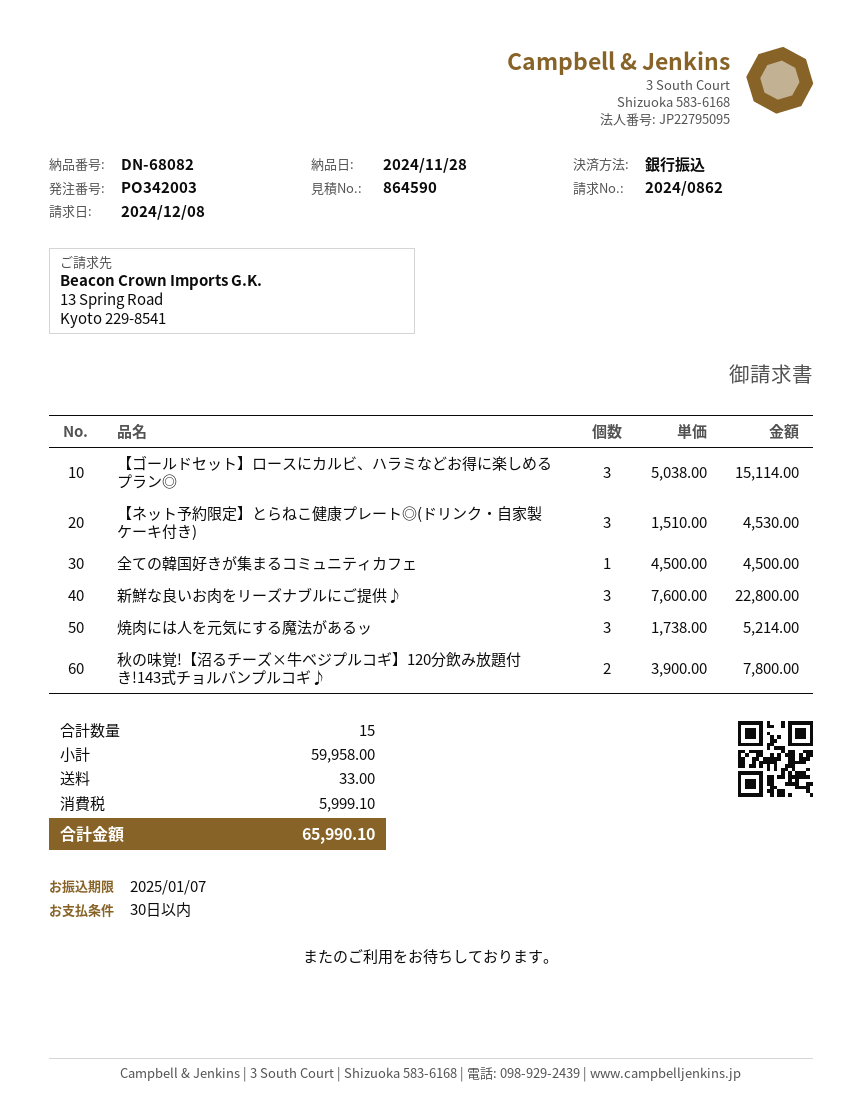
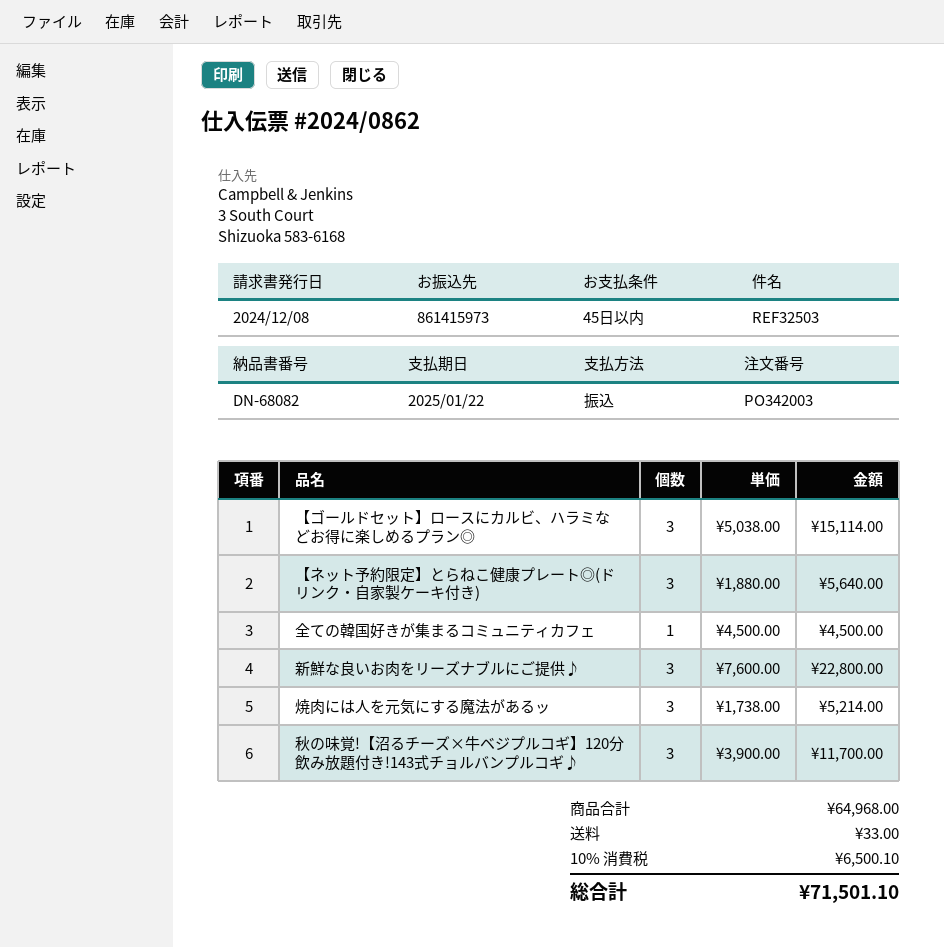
payment terms: 30 days -> 45 days
due date: 2025-01-07 -> 2025-01-22
【ネット予約限定】とらねこ健康プレート◎(ドリンク・自家製ケーキ付き): 3 x 1510.00 = 4530.00 -> 3 x 1880.00 = 5640.00
秋の味覚!【沼るチーズ×牛ベジプルコギ】120分飲み放題付き!143式チョルバンプルコギ♪: 2 x 3900.00 = 7800.00 -> 3 x 3900.00 = 11700.00
subtotal: 59958.00 -> 64968.00
tax: 5999.10 -> 6500.10
total: 65990.10 -> 71501.10

